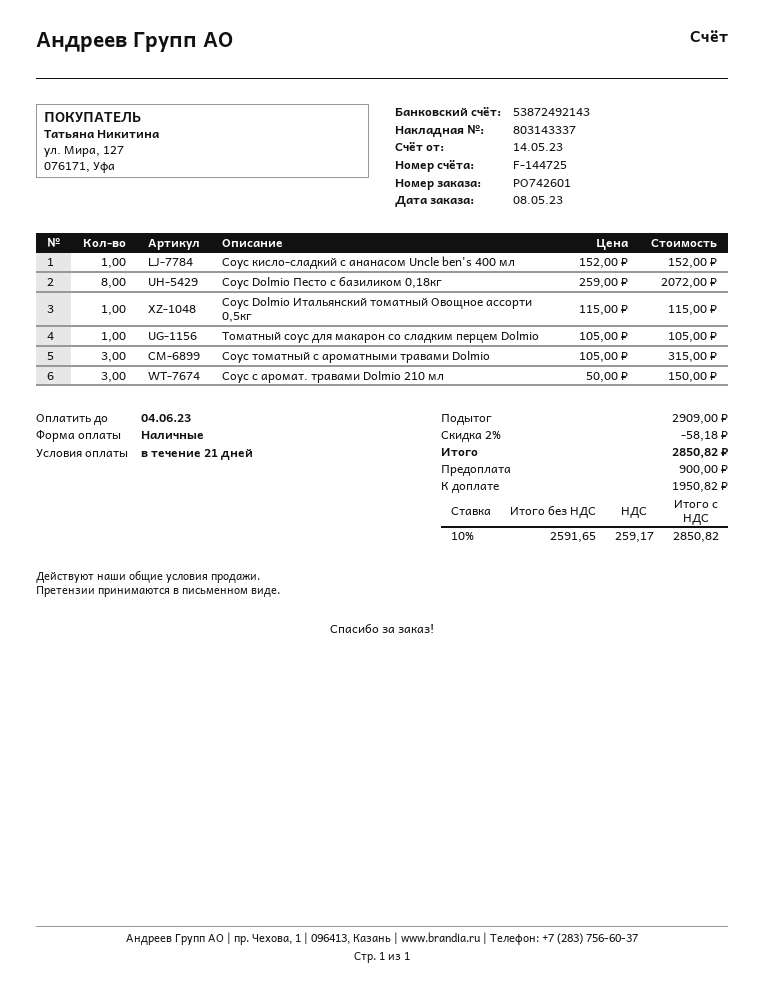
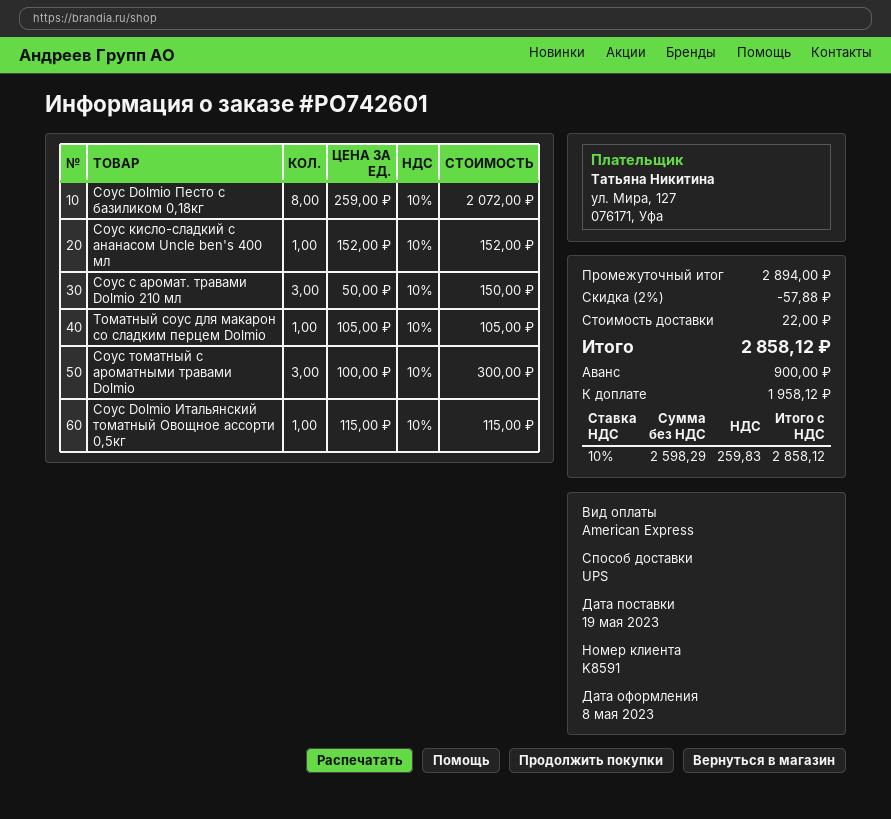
payment method: cash -> American Express
Соус томатный с ароматными травами Dolmio: 3 x 105.00 = 315.00 -> 3 x 100.00 = 300.00
subtotal: 2909.00 -> 2894.00
discount: 2% = 58.18 -> 2% = 57.88
shipping: none -> 22.00
net: 2591.65 -> 2598.29
tax: 10% = 259.17 -> 10% = 259.83
total: 2850.82 -> 2858.12
balance: 1950.82 -> 1958.12

